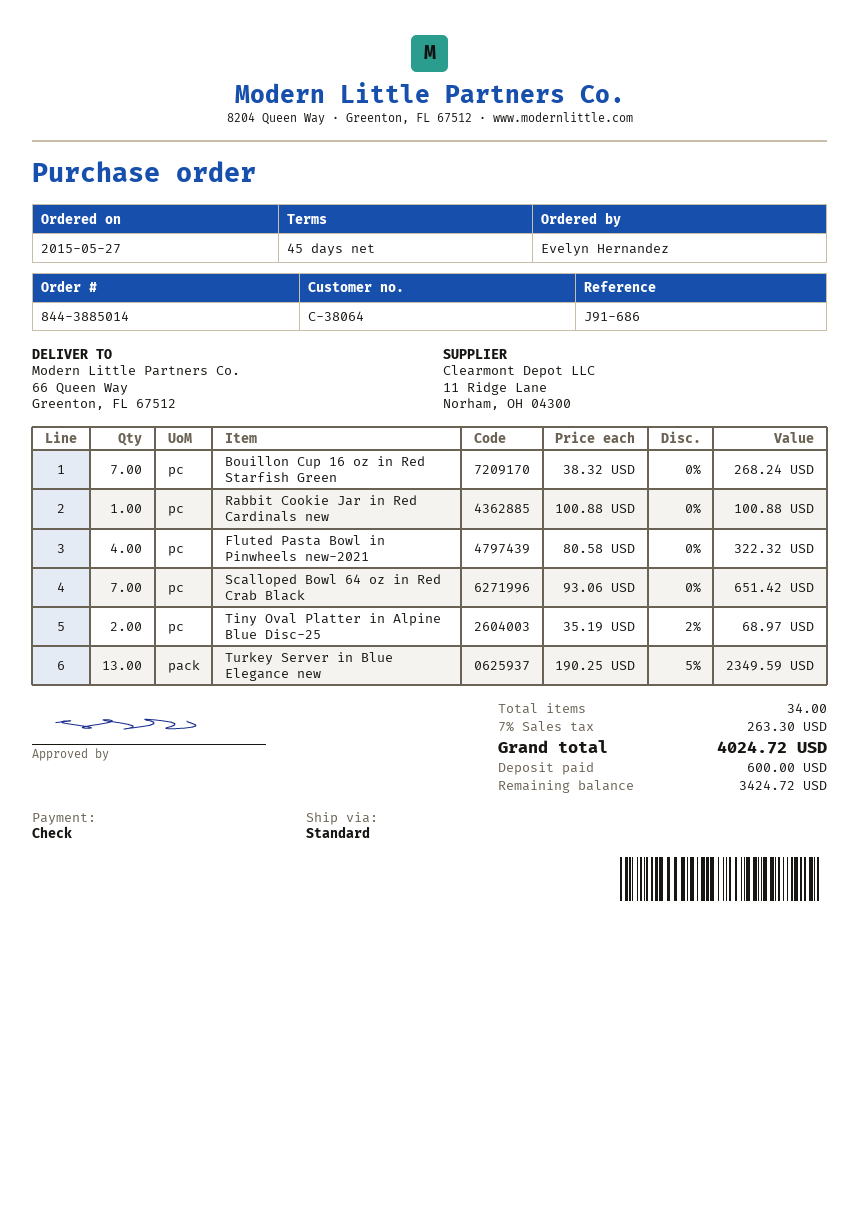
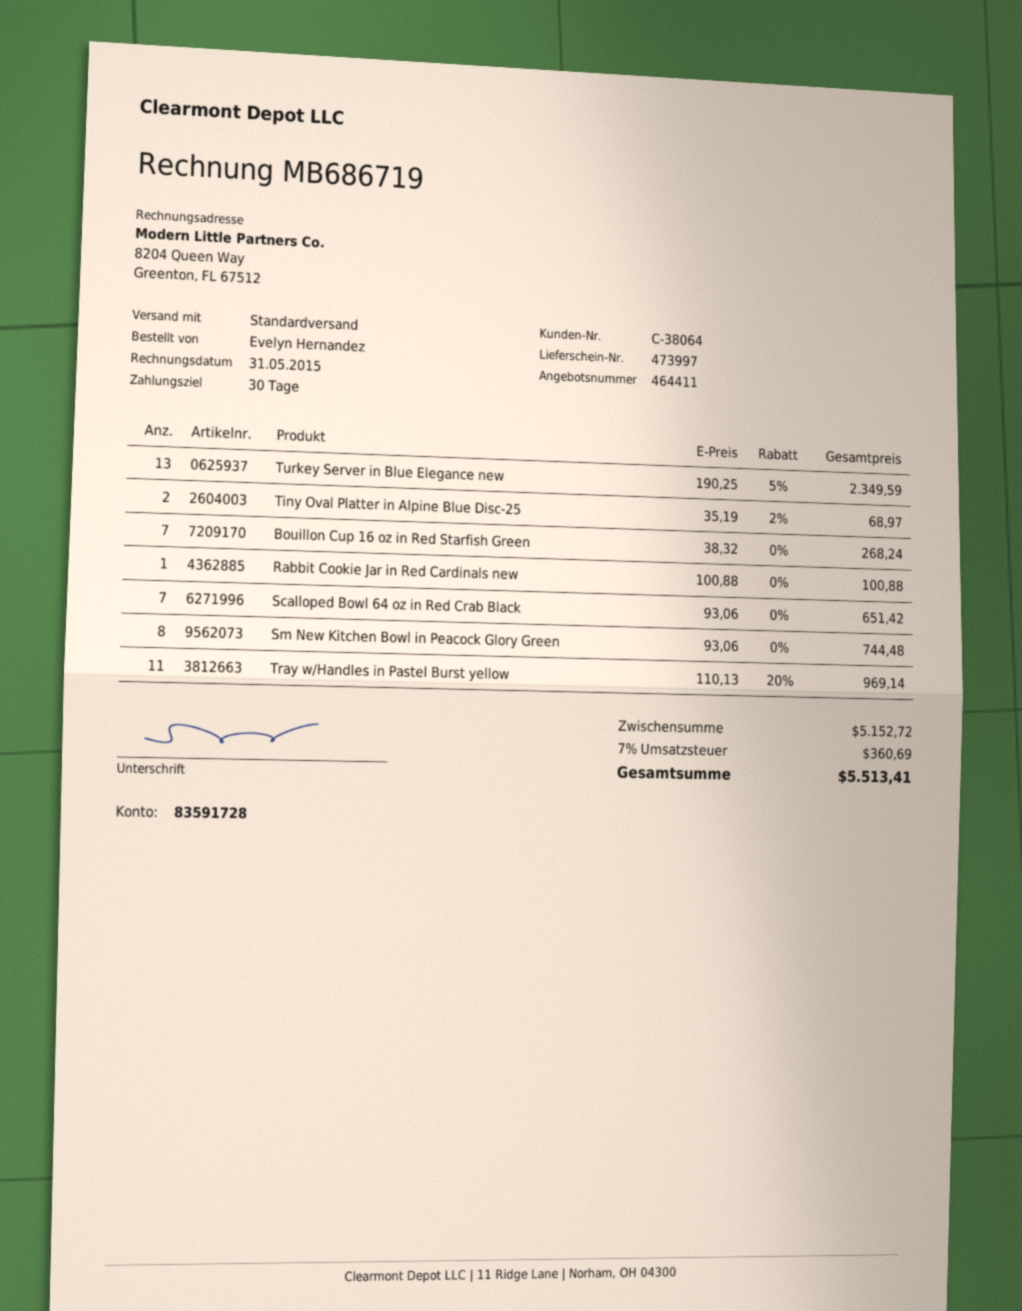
payment terms: 45 days -> 30 days
Fluted Pasta Bowl in Pinwheels new-2021: 4 x 80.58 = 322.32 -> none
Sm New Kitchen Bowl in Peacock Glory Green: none -> 8 x 93.06 = 744.48
Tray w/Handles in Pastel Burst yellow: none -> 11 x 110.13 - 20% = 969.14
tax: 7% = 263.30 -> 7% = 360.69
total: 4024.72 -> 5513.41

